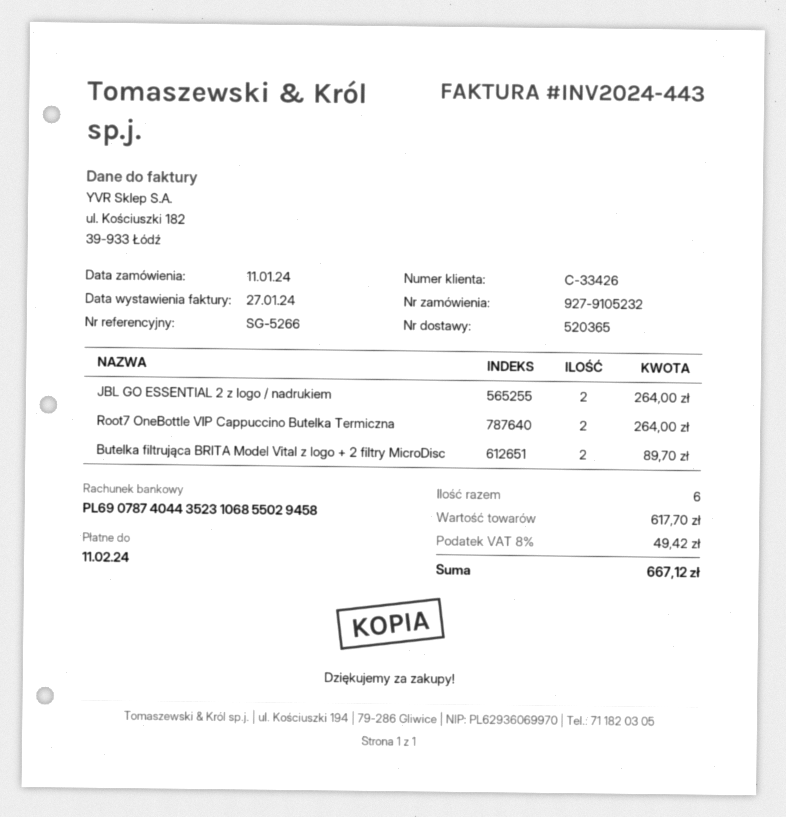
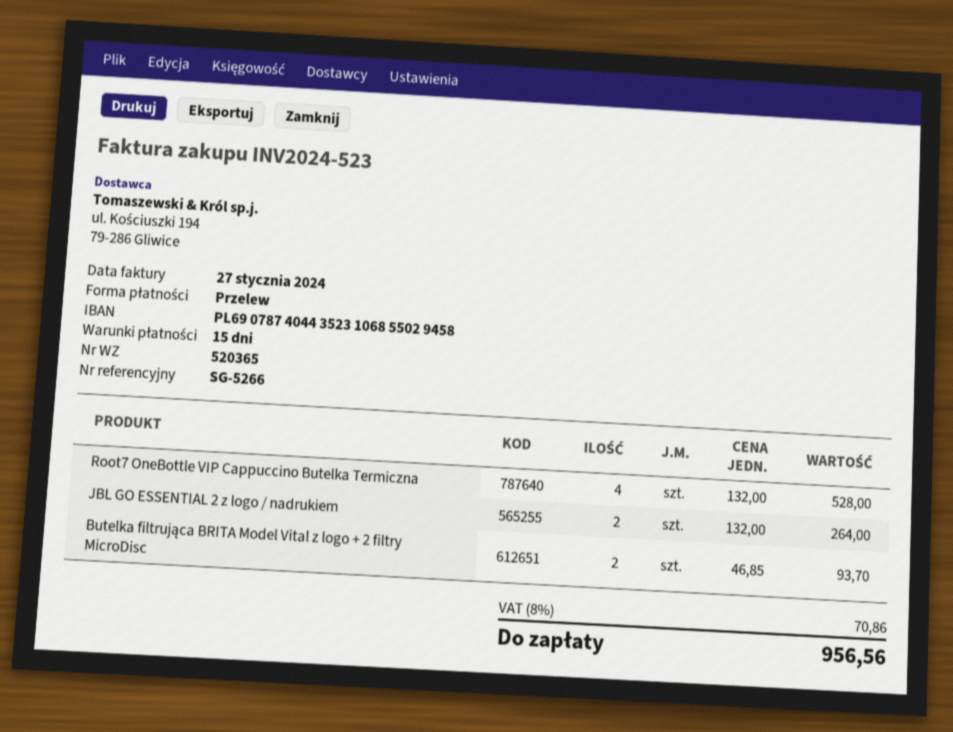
invoice number: INV2024-443 -> INV2024-523
Root7 OneBottle VIP Cappuccino Butelka Termiczna: 2 for 264.00 -> 4 for 528.00
Butelka filtrująca BRITA Model Vital z logo + 2 filtry MicroDisc: 2 for 89.70 -> 2 for 93.70
tax: 8% = 49.42 -> 8% = 70.86
total: 667.12 -> 956.56

